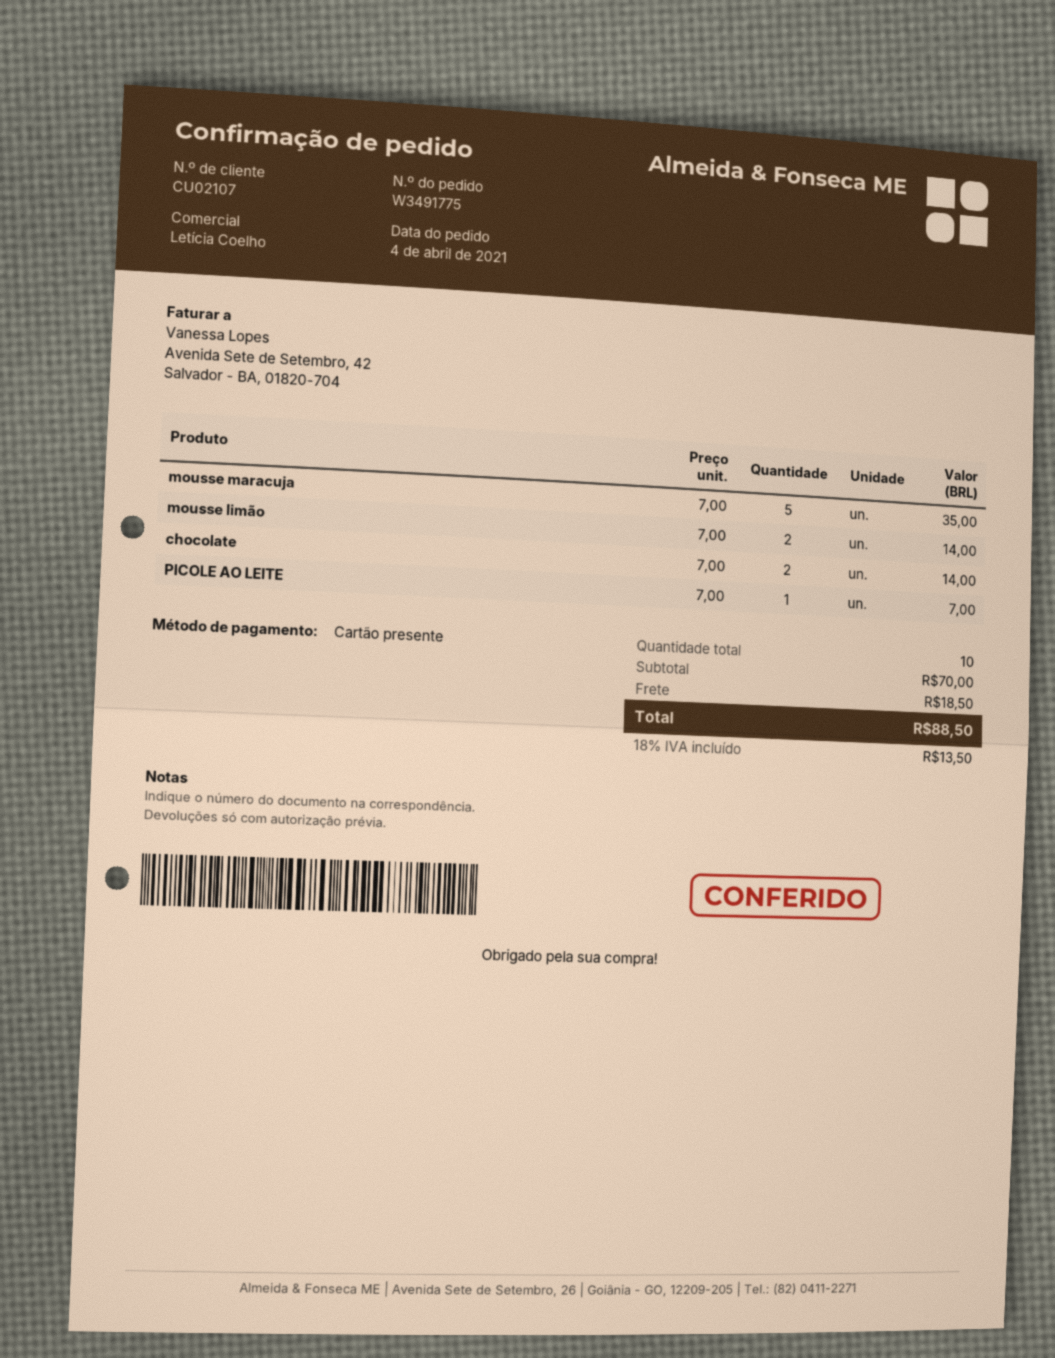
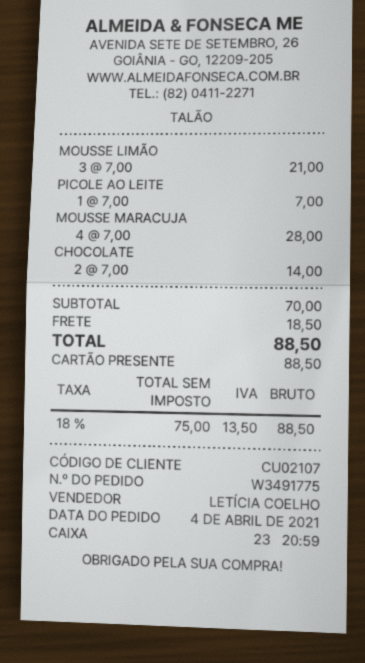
mousse maracuja: 5 x 7.00 = 35.00 -> 4 x 7.00 = 28.00
mousse limão: 2 x 7.00 = 14.00 -> 3 x 7.00 = 21.00

